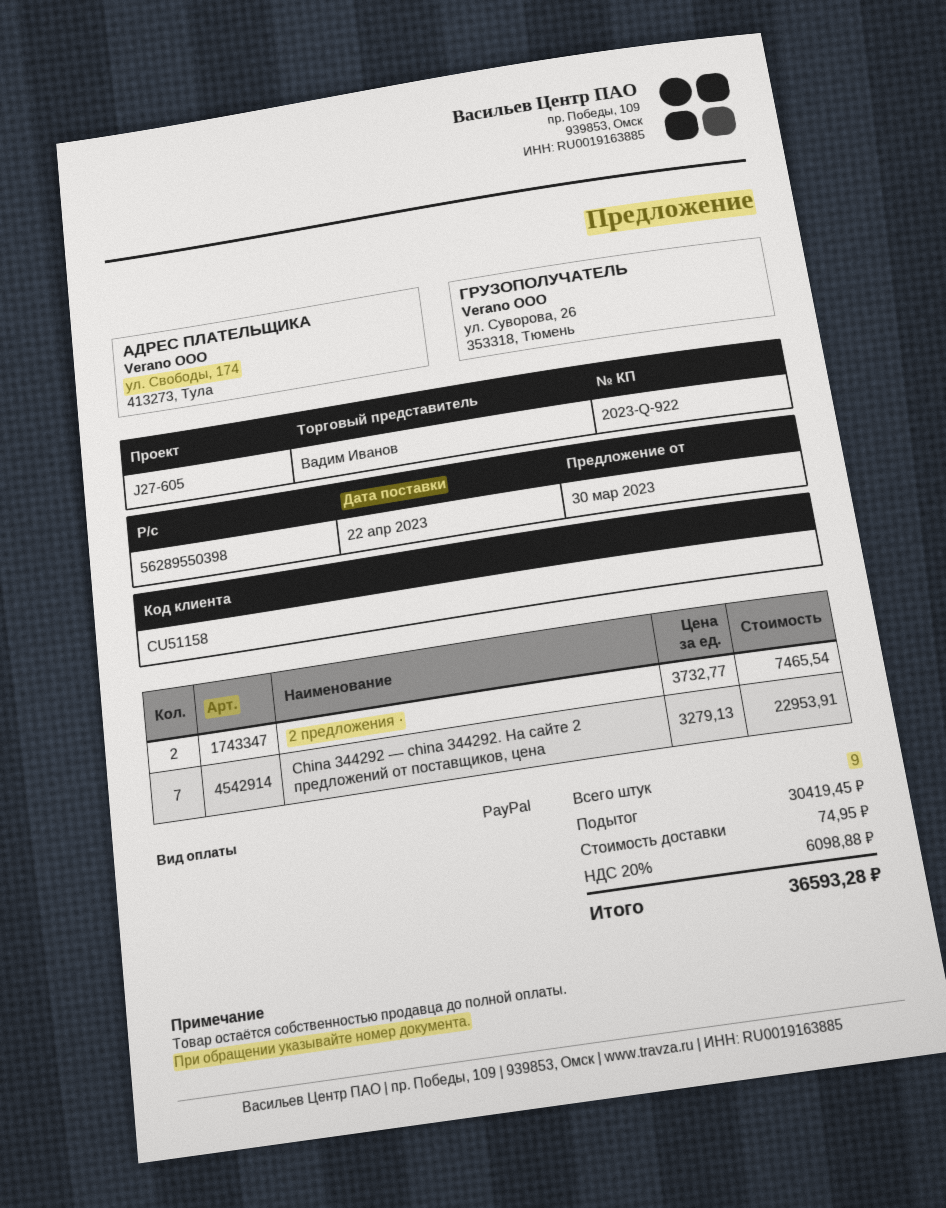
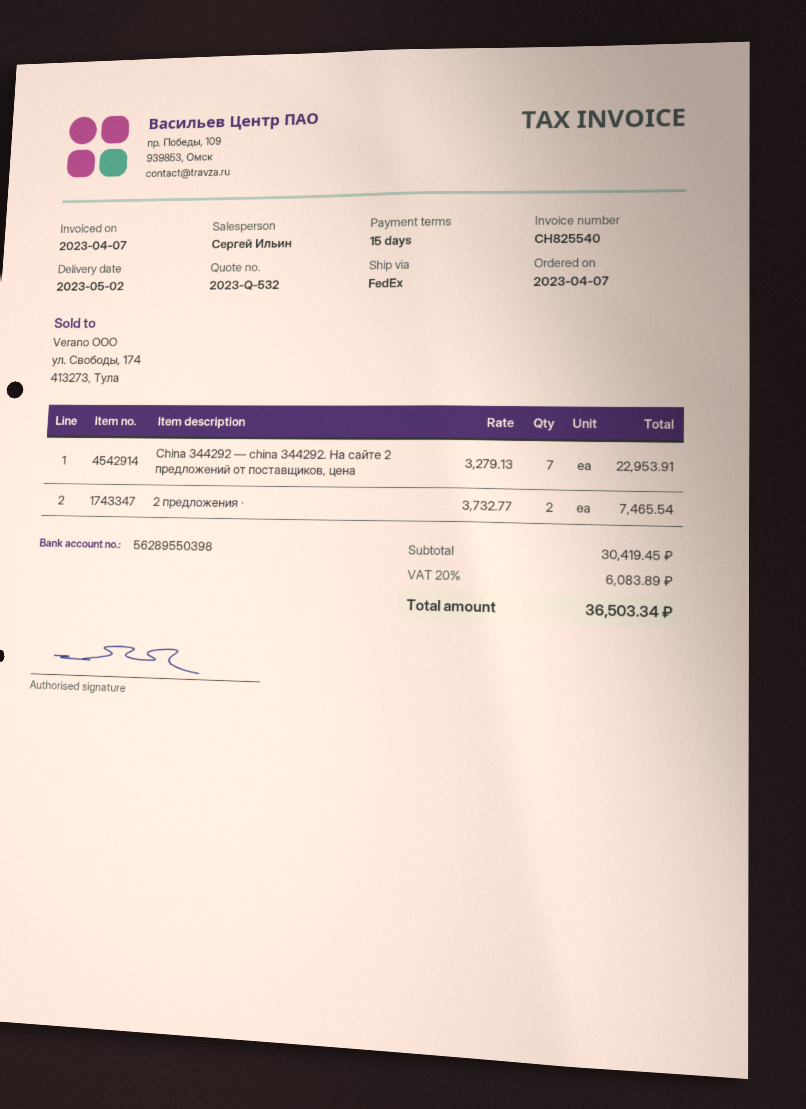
quote number: 2023-Q-922 -> 2023-Q-532
delivery date: 2023-04-22 -> 2023-05-02
sales rep: Вадим Иванов -> Сергей Ильин
shipping: 74.95 -> none
tax: 20% = 6098.88 -> 20% = 6083.89
total: 36593.28 -> 36503.34

